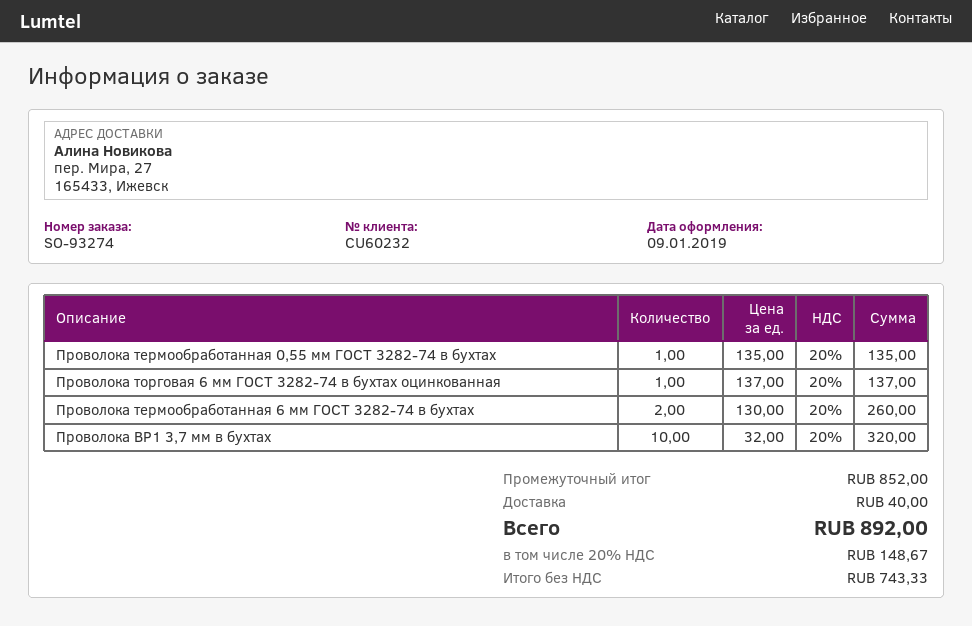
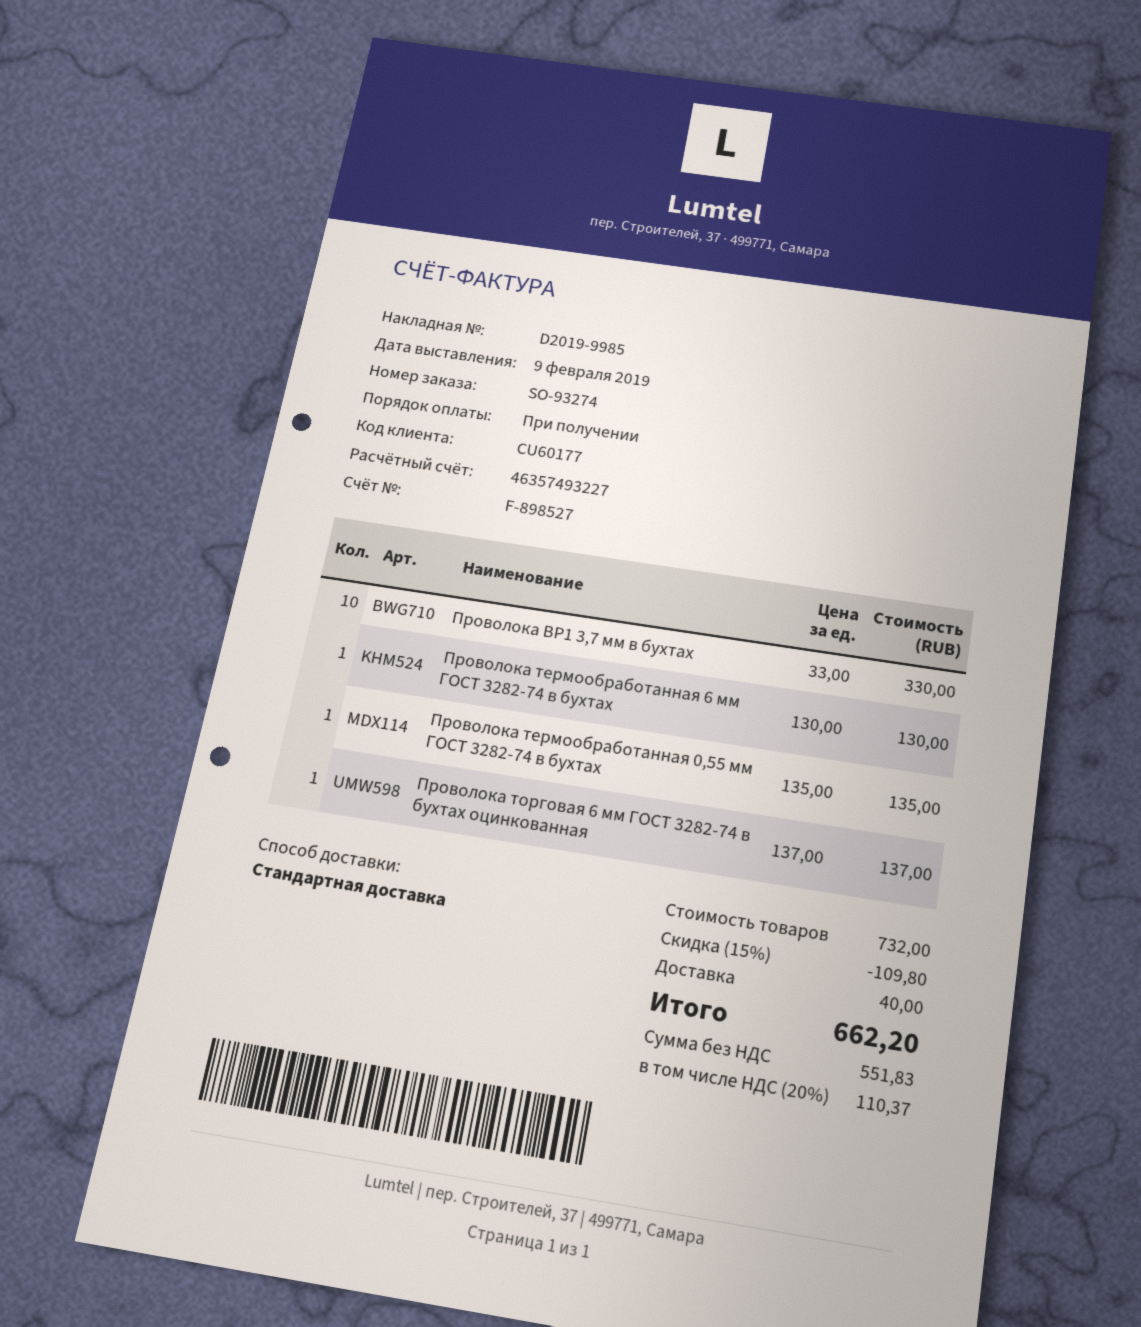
customer number: CU60232 -> CU60177
Проволока термообработанная 6 мм ГОСТ 3282-74 в бухтах: 2 x 130.00 = 260.00 -> 1 x 130.00 = 130.00
Проволока ВР1 3,7 мм в бухтах: 10 x 32.00 = 320.00 -> 10 x 33.00 = 330.00
subtotal: 852.00 -> 732.00
discount: none -> 15% = 109.80
net: 743.33 -> 551.83
tax: 20% = 148.67 -> 20% = 110.37
total: 892.00 -> 662.20

